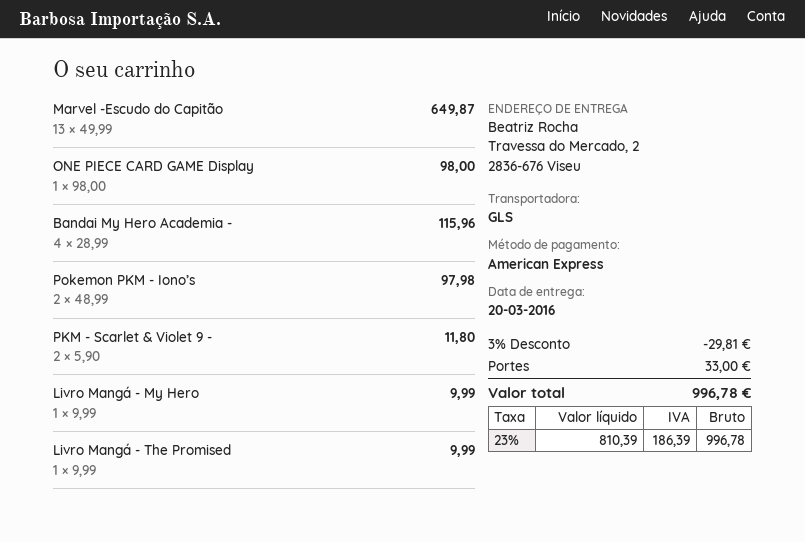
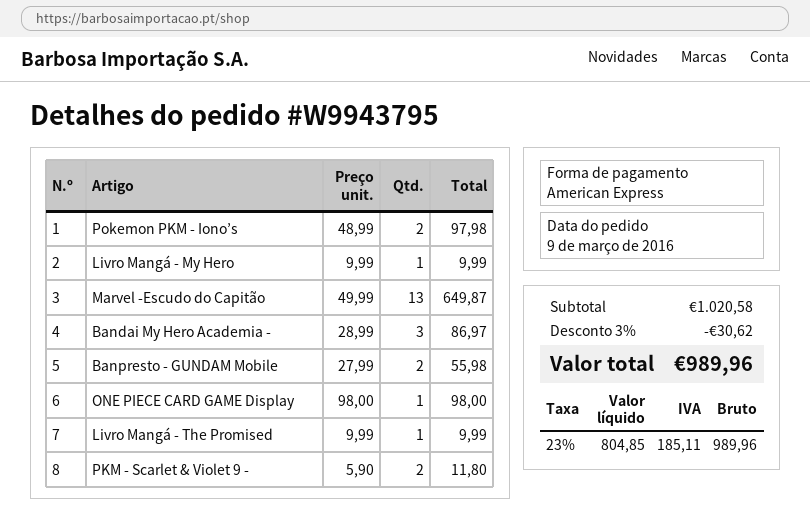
Bandai My Hero Academia -: 4 x 28.99 = 115.96 -> 3 x 28.99 = 86.97
Banpresto - GUNDAM Mobile: none -> 2 x 27.99 = 55.98
discount: 3% = 29.81 -> 3% = 30.62
shipping: 33.00 -> none
net: 810.39 -> 804.85
tax: 23% = 186.39 -> 23% = 185.11
total: 996.78 -> 989.96

